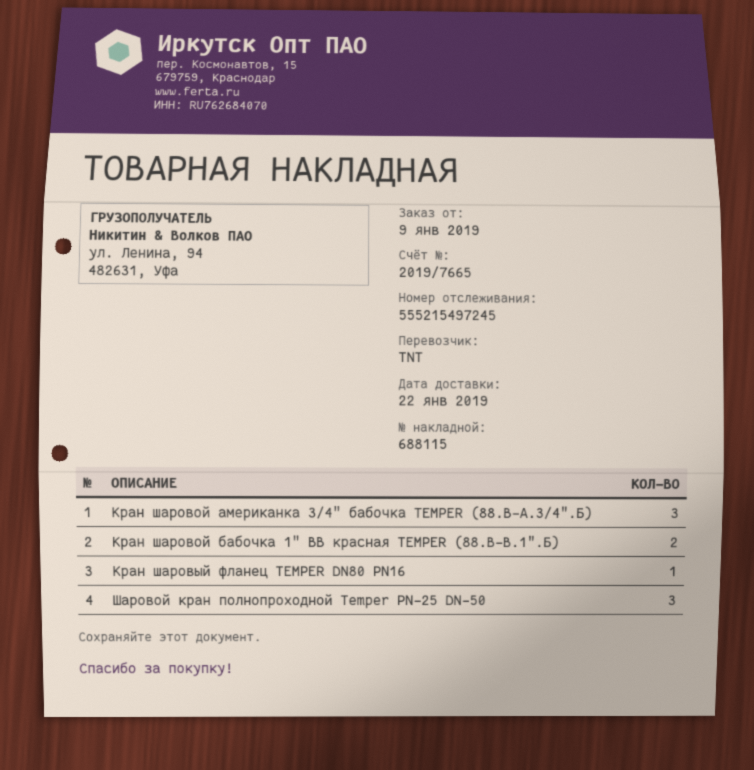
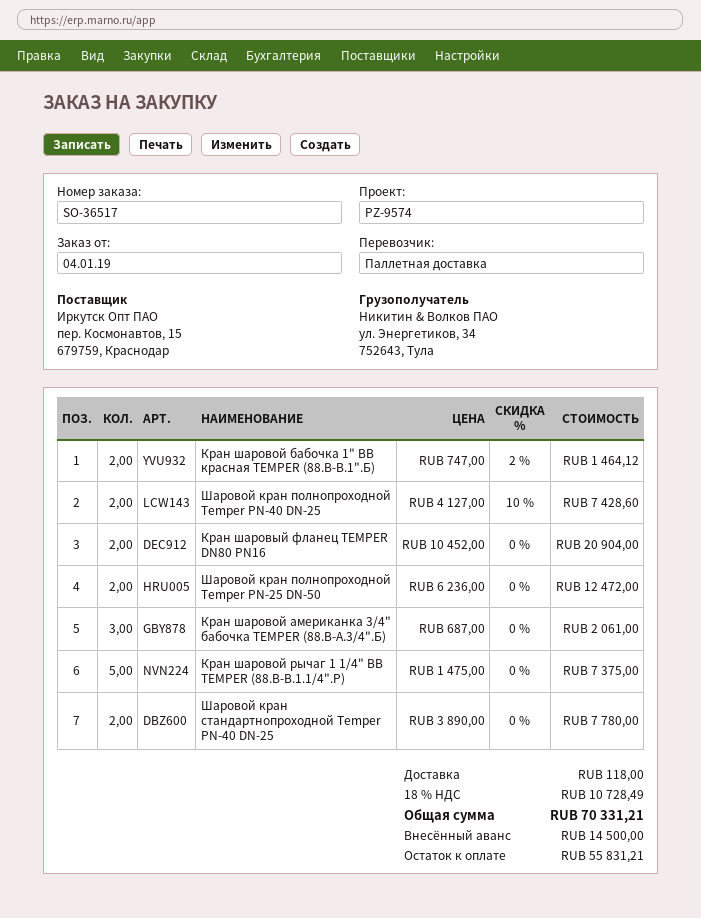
order date: 2019-01-09 -> 2019-01-04
shipping method: TNT -> pallet freight
ship to: ул. Ленина, 94, 482631, Уфа -> ул. Энергетиков, 34, 752643, Тула
Кран шаровый фланец TEMPER DN80 PN16: 1 -> 2
Шаровой кран полнопроходной Temper PN-25 DN-50: 3 -> 2
Шаровой кран полнопроходной Temper PN-40 DN-25: none -> 2
Кран шаровой рычаг 1 1/4" ВВ TEMPER (88.В-В.1.1/4".Р): none -> 5
Шаровой кран стандартнопроходной Temper PN-40 DN-25: none -> 2

